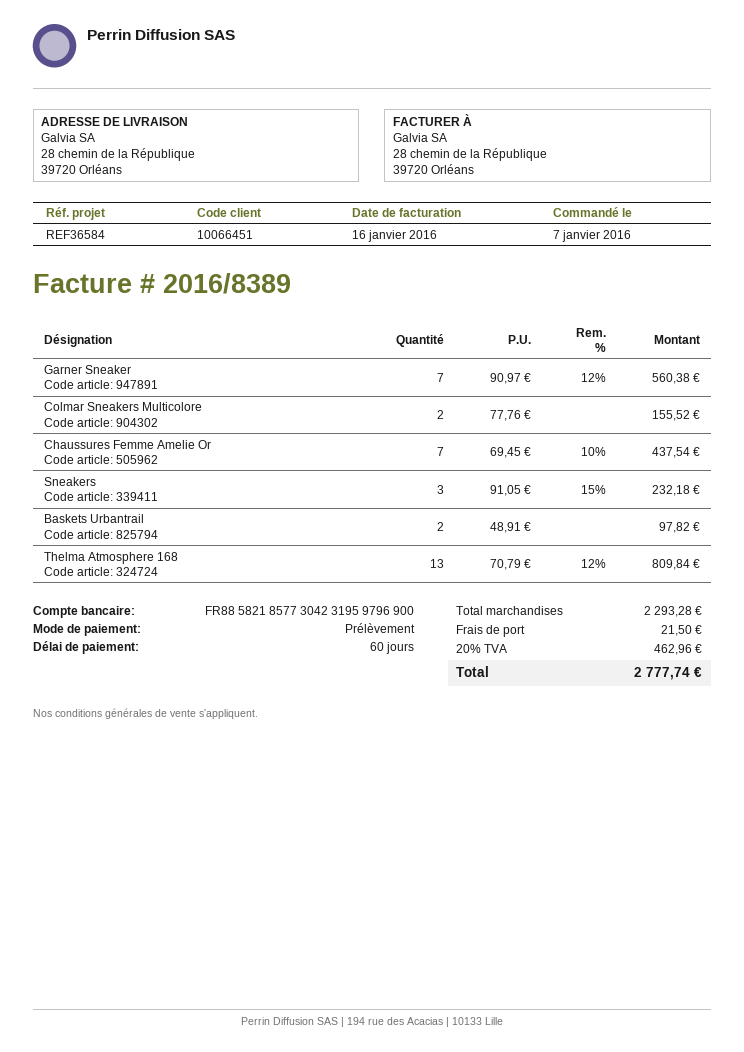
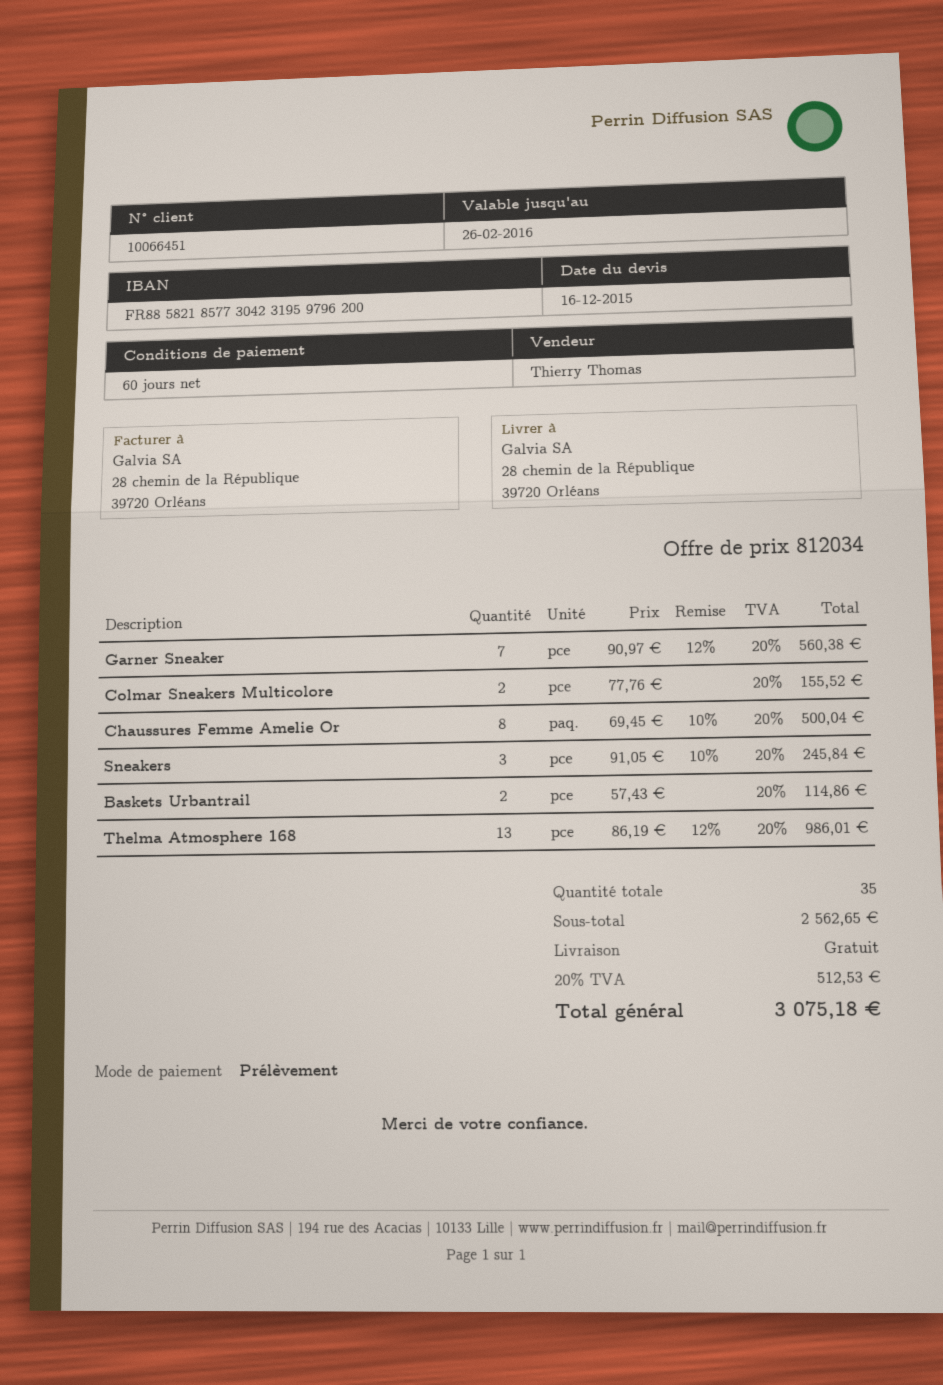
bank account: FR8858218577304231959796900 -> FR8858218577304231959796200
Chaussures Femme Amelie Or: 7 x 69.45 - 10% = 437.54 -> 8 x 69.45 - 10% = 500.04
Sneakers: 3 x 91.05 - 15% = 232.18 -> 3 x 91.05 - 10% = 245.84
Baskets Urbantrail: 2 x 48.91 = 97.82 -> 2 x 57.43 = 114.86
Thelma Atmosphere 168: 13 x 70.79 - 12% = 809.84 -> 13 x 86.19 - 12% = 986.01
subtotal: 2293.28 -> 2562.65
shipping: 21.50 -> 0.00
tax: 20% = 462.96 -> 20% = 512.53
total: 2777.74 -> 3075.18

